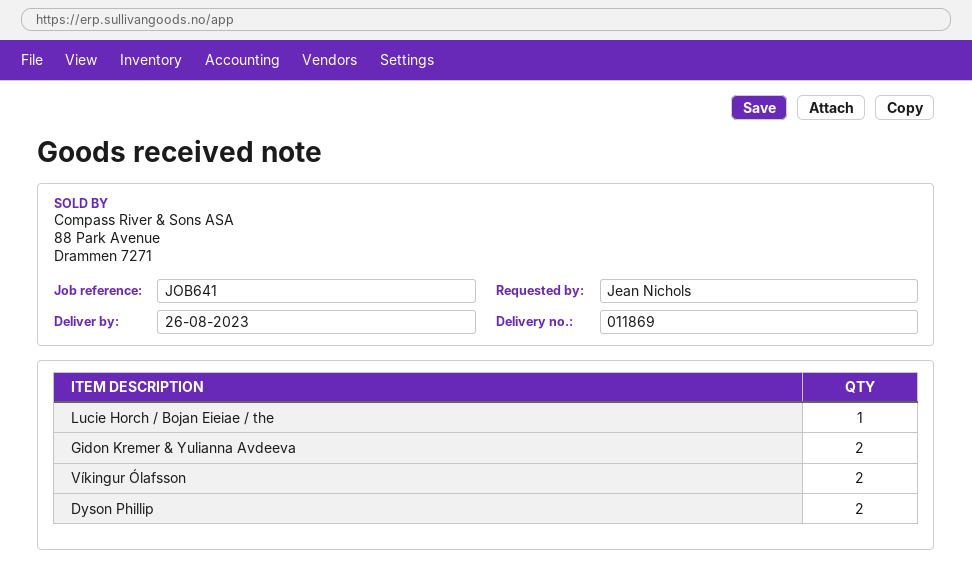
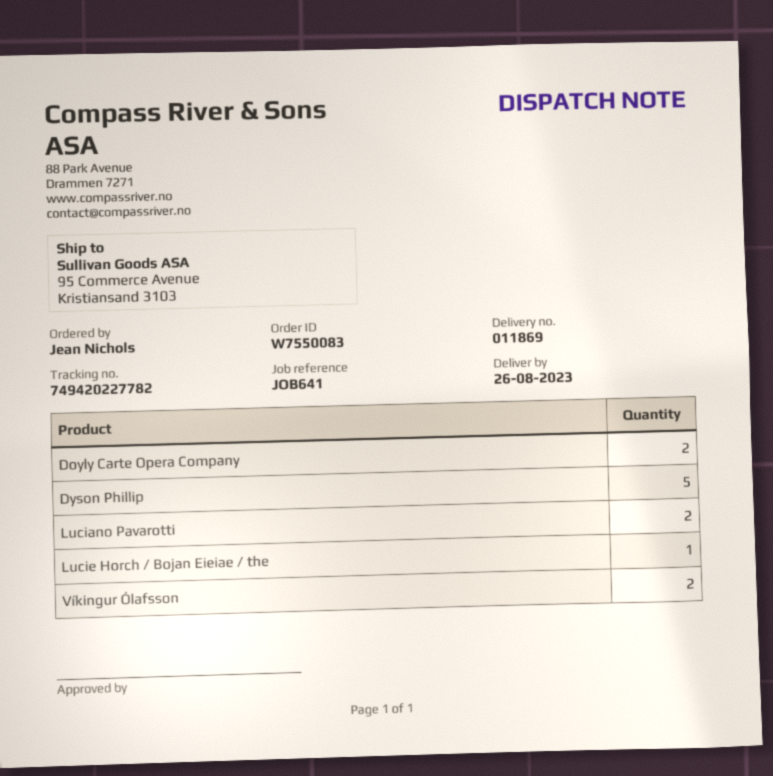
Gidon Kremer & Yulianna Avdeeva: 2 -> none
Dyson Phillip: 2 -> 5
Doyly Carte Opera Company: none -> 2
Luciano Pavarotti: none -> 2

